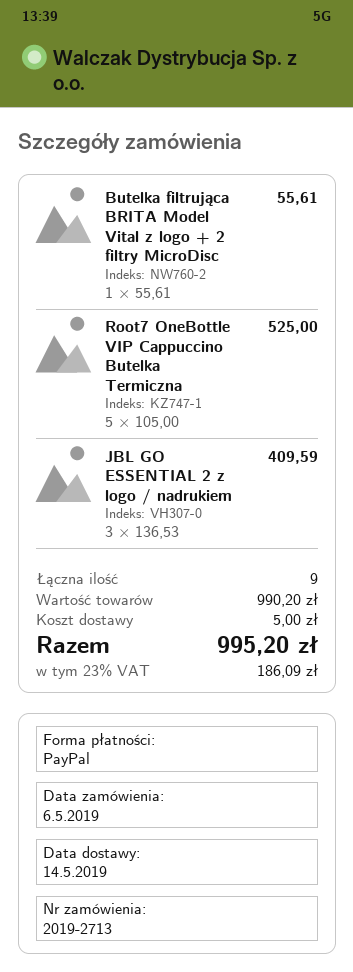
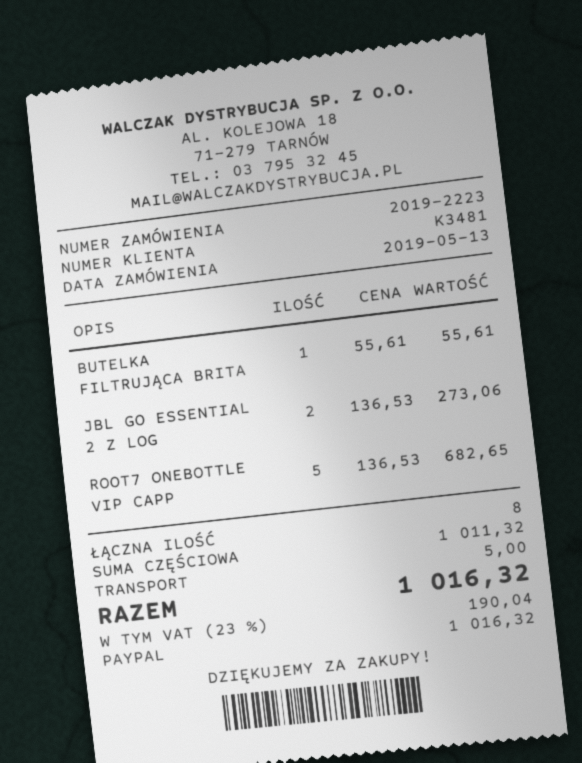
order number: 2019-2713 -> 2019-2223
order date: 2019-05-06 -> 2019-05-13
Root7 OneBottle VIP Cappuccino Butelka Termiczna: 5 x 105.00 = 525.00 -> 5 x 136.53 = 682.65
JBL GO ESSENTIAL 2 z logo / nadrukiem: 3 x 136.53 = 409.59 -> 2 x 136.53 = 273.06
total quantity: 9 -> 8
subtotal: 990.20 -> 1011.32
tax: 23% = 186.09 -> 23% = 190.04
total: 995.20 -> 1016.32

